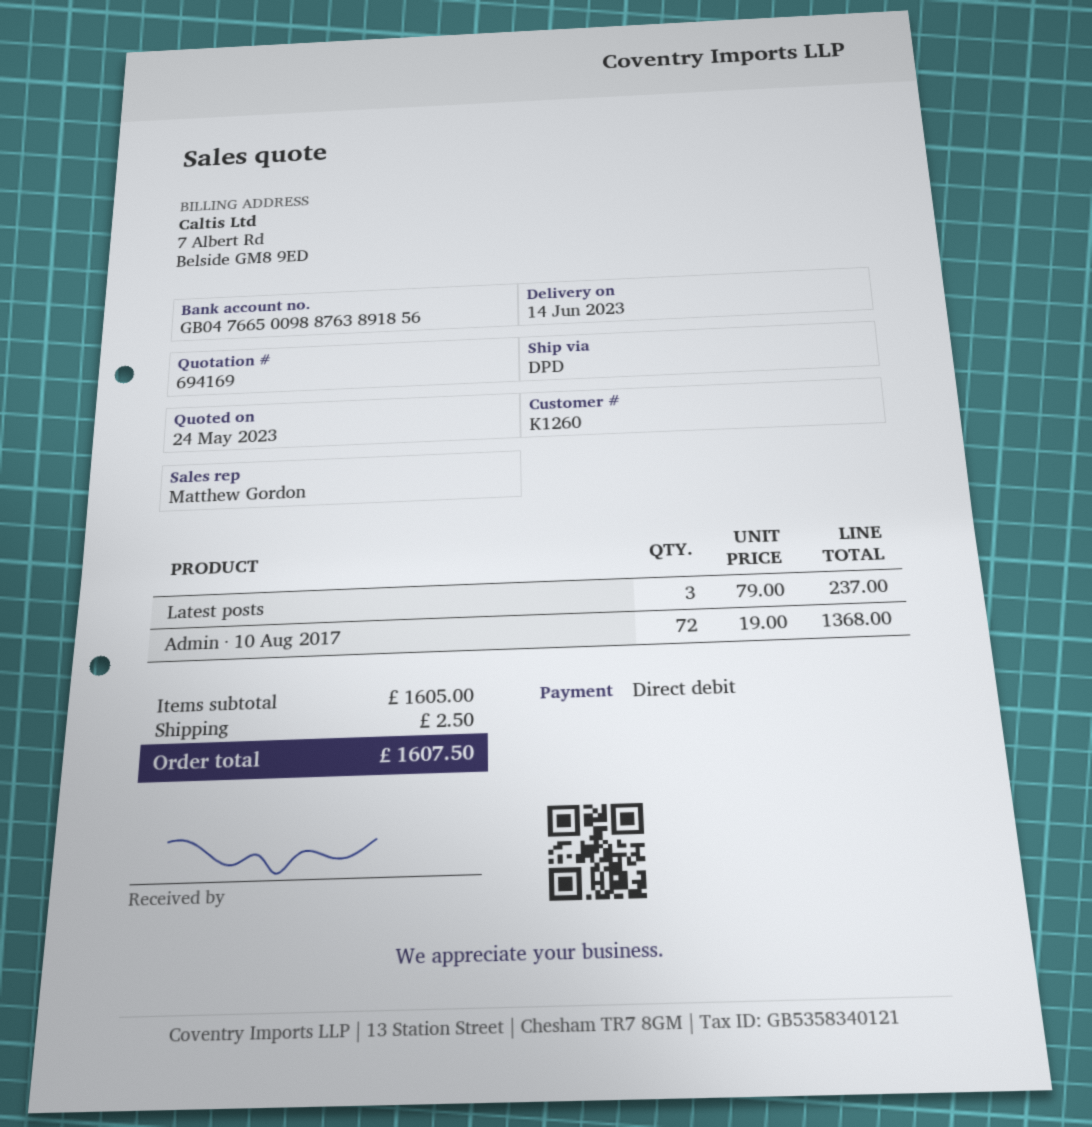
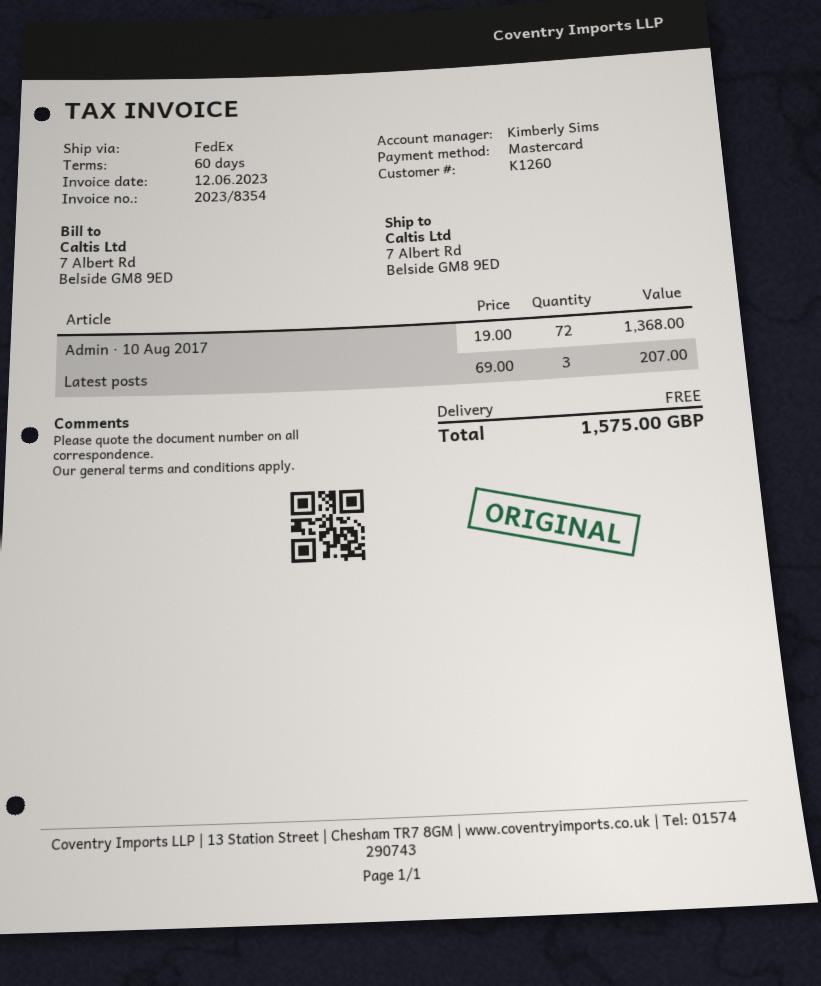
sales rep: Matthew Gordon -> Kimberly Sims
payment method: direct debit -> Mastercard
shipping method: DPD -> FedEx
Latest posts: 3 x 79.00 = 237.00 -> 3 x 69.00 = 207.00
shipping: 2.50 -> 0.00
total: 1607.50 -> 1575.00

